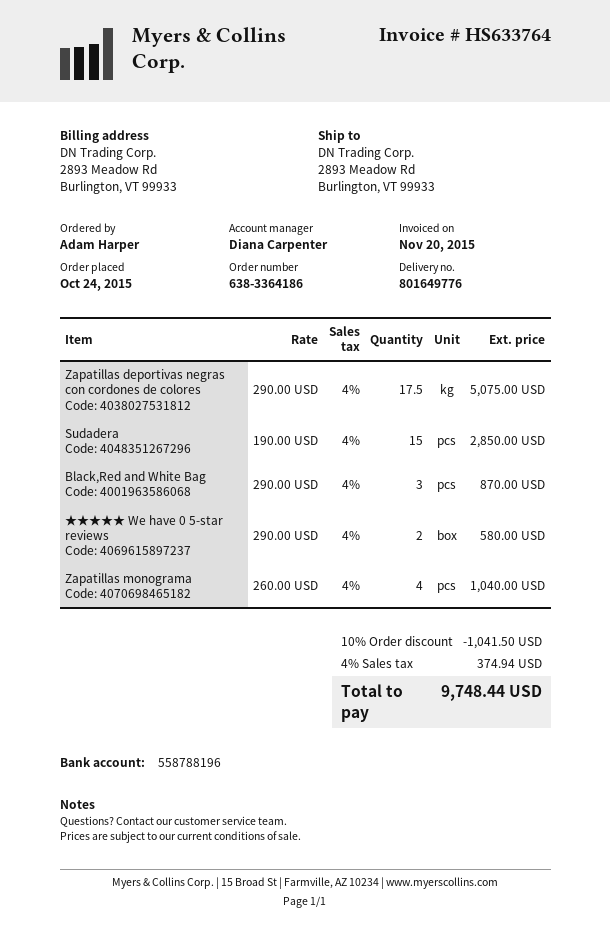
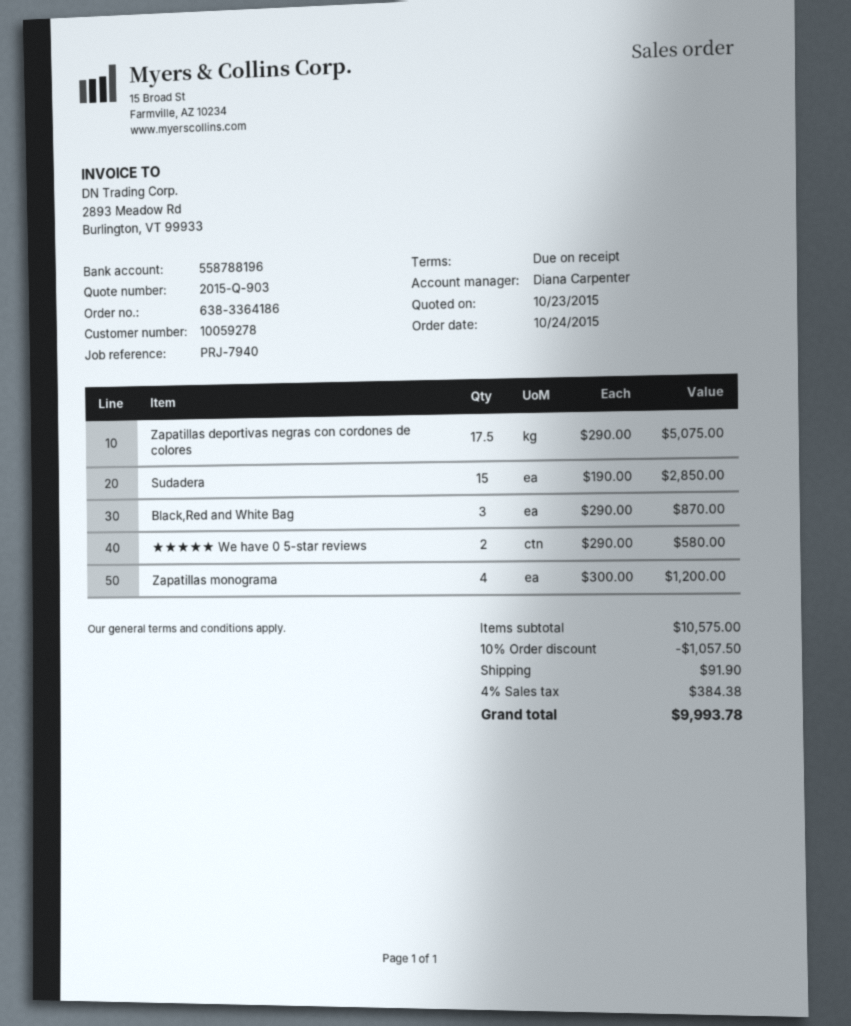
Zapatillas monograma: 4 x 260.00 = 1040.00 -> 4 x 300.00 = 1200.00
discount: 10% = 1041.50 -> 10% = 1057.50
shipping: none -> 91.90
tax: 4% = 374.94 -> 4% = 384.38
total: 9748.44 -> 9993.78

